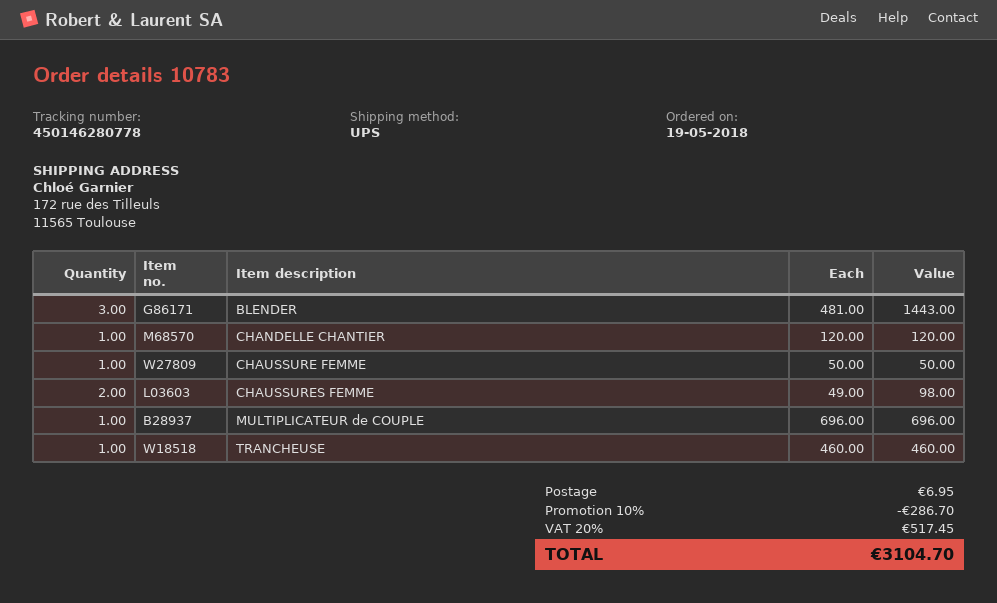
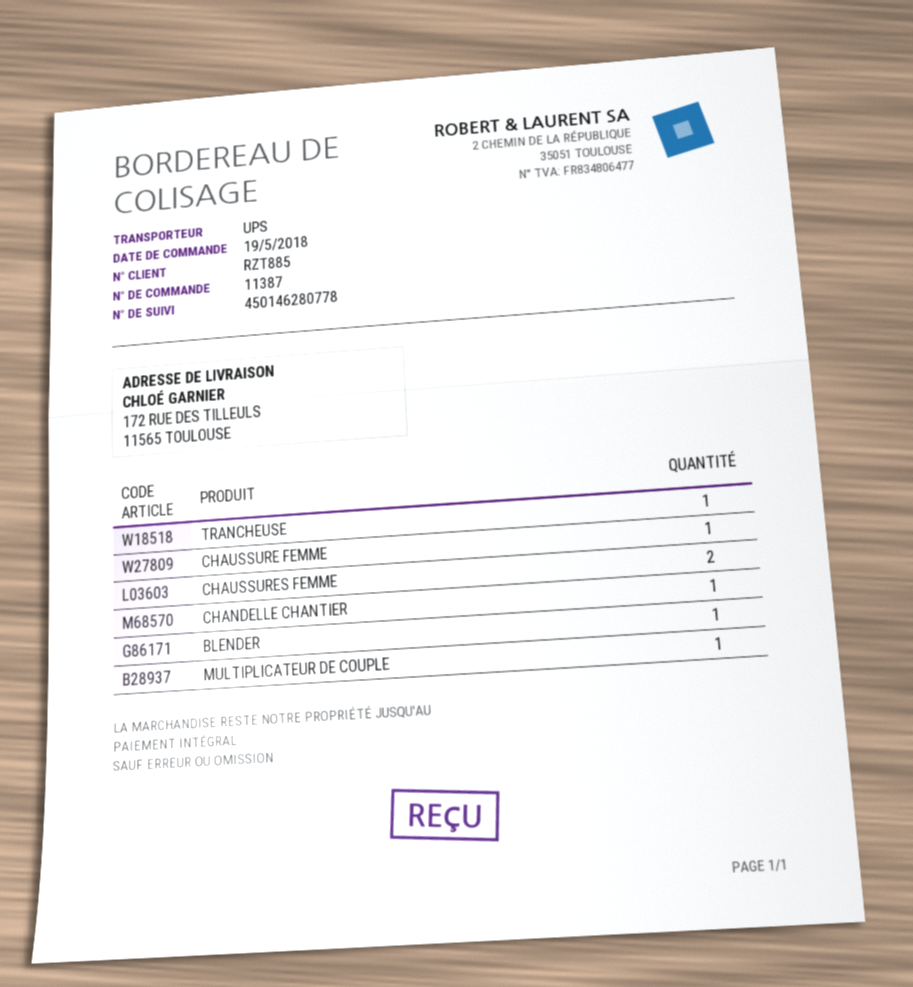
order number: 10783 -> 11387
BLENDER: 3 -> 1

